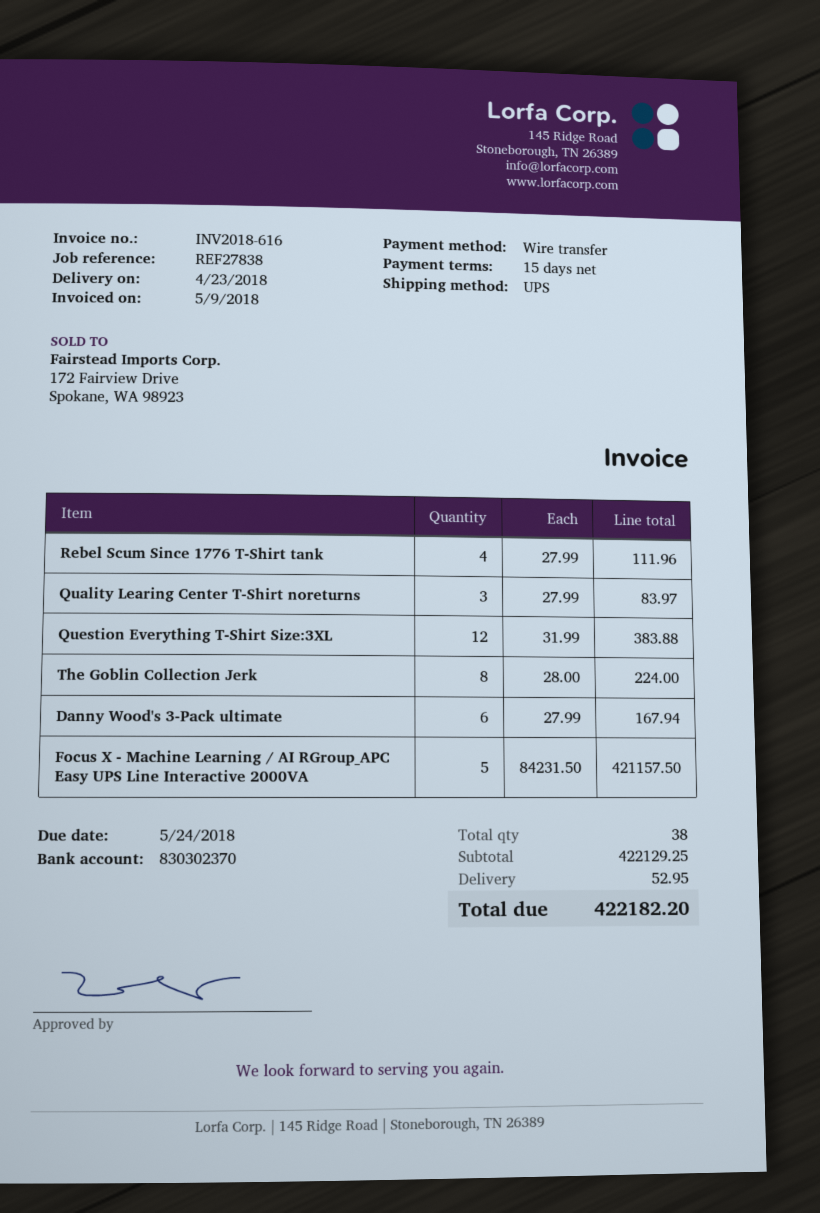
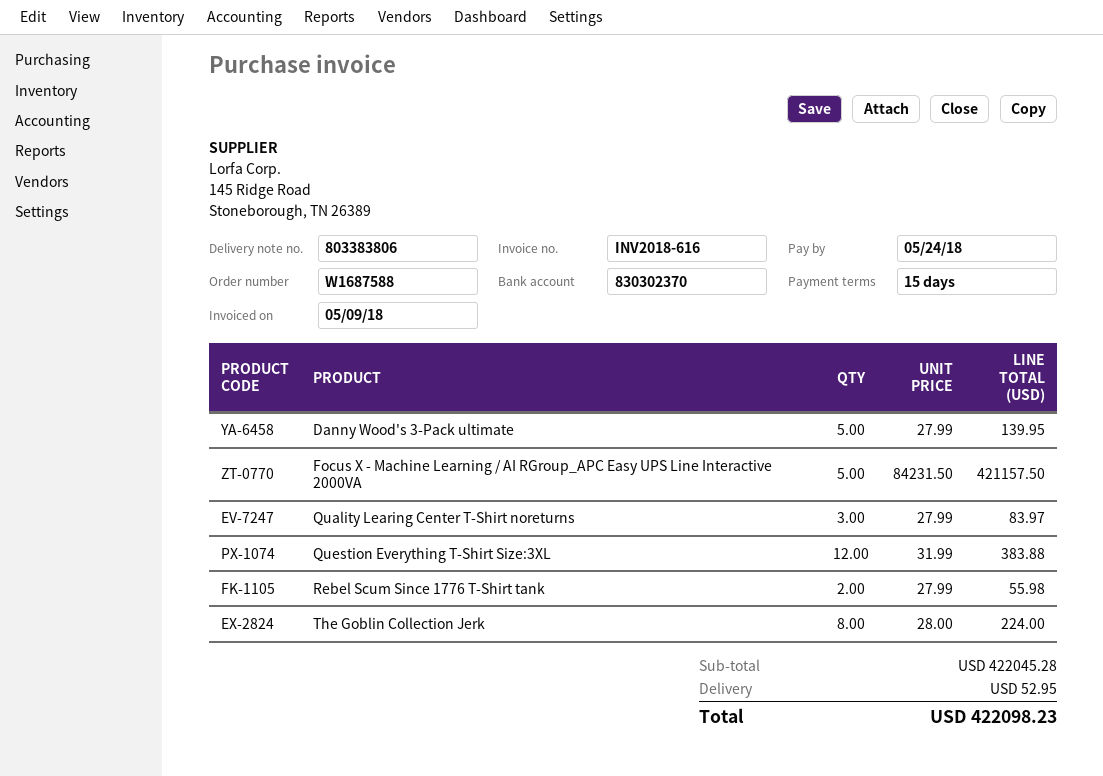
Rebel Scum Since 1776 T-Shirt tank: 4 x 27.99 = 111.96 -> 2 x 27.99 = 55.98
Danny Wood's 3-Pack ultimate: 6 x 27.99 = 167.94 -> 5 x 27.99 = 139.95
subtotal: 422129.25 -> 422045.28
total: 422182.20 -> 422098.23

